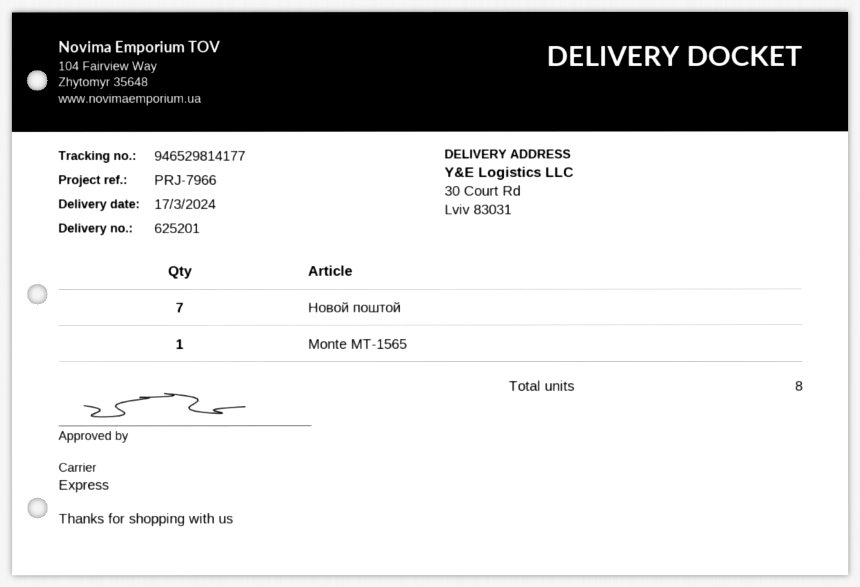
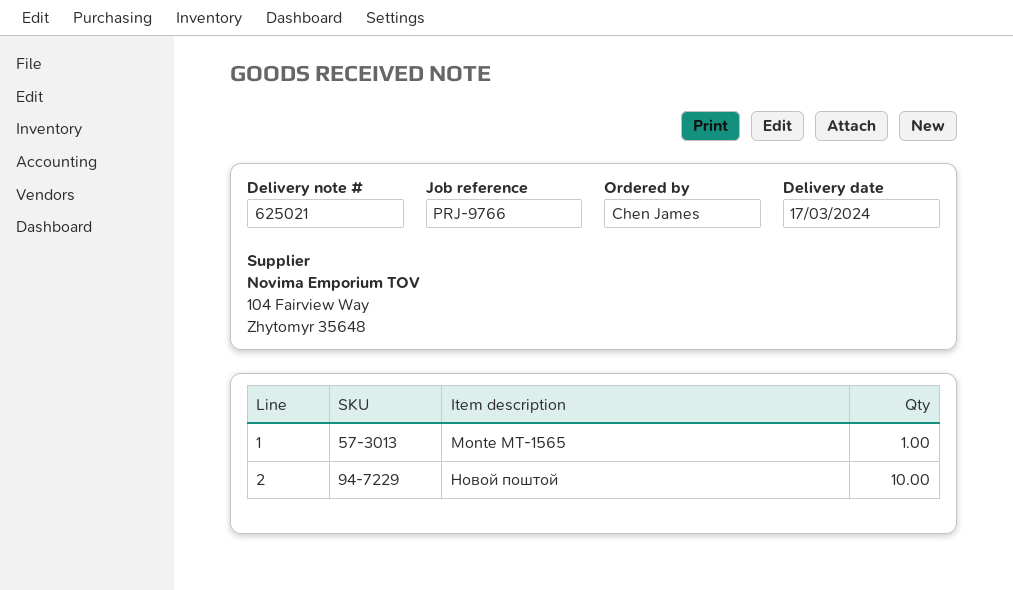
delivery note number: 625201 -> 625021
reference: PRJ-7966 -> PRJ-9766
Новой поштой: 7 -> 10

